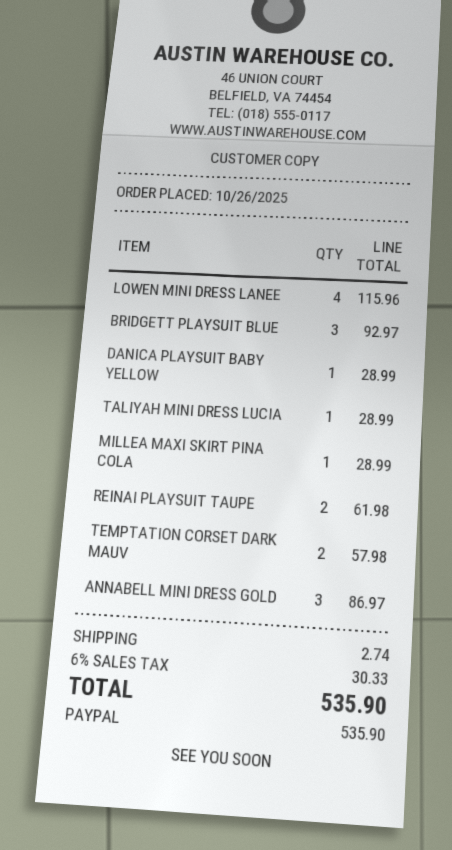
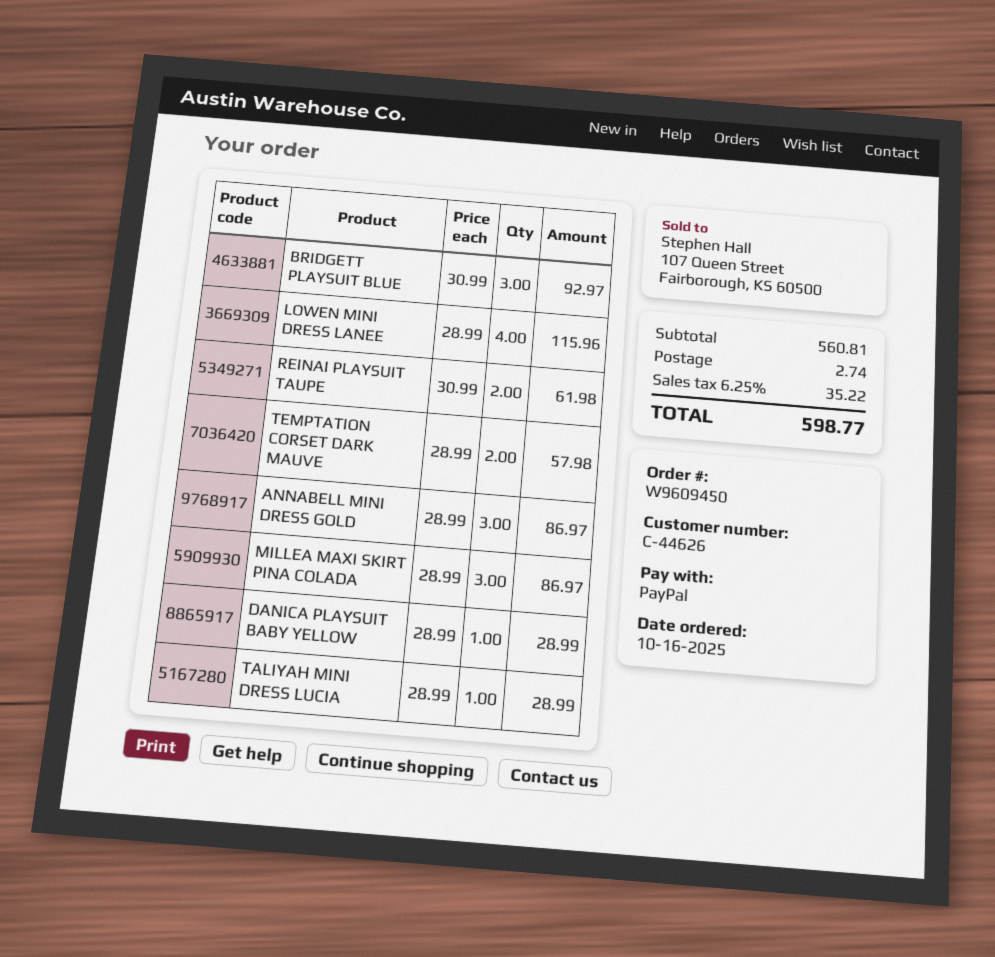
order date: 2025-10-26 -> 2025-10-16
MILLEA MAXI SKIRT PINA COLA: 1 for 28.99 -> 3 for 86.97
tax: 6% = 30.33 -> 6.25% = 35.22
total: 535.90 -> 598.77

